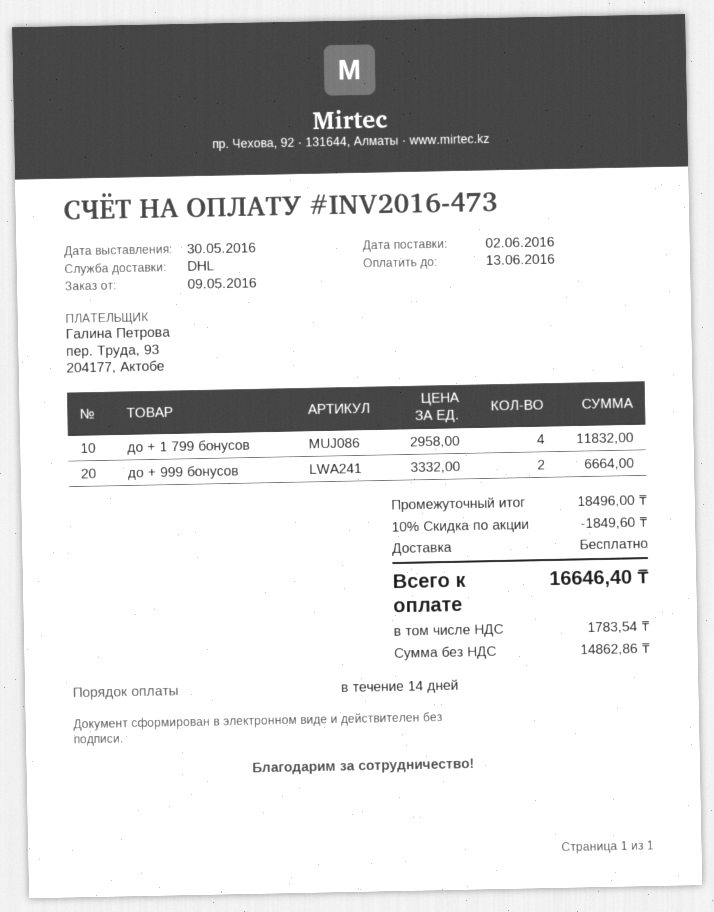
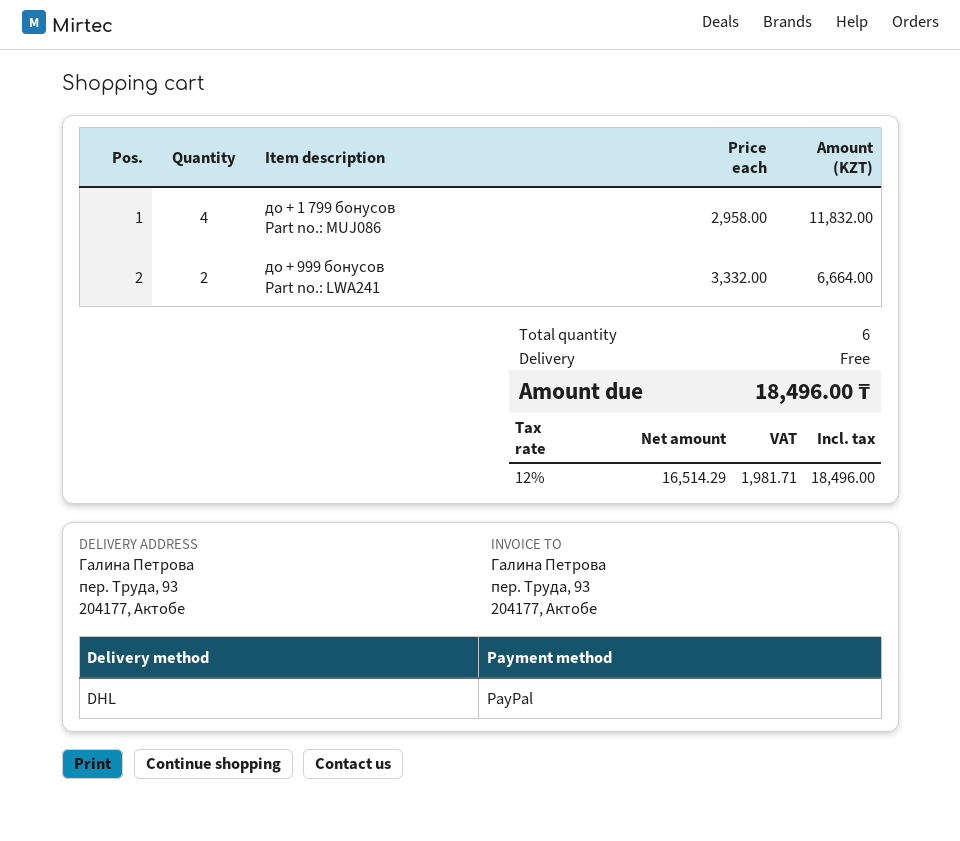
discount: 10% = 1849.60 -> none
net: 14862.86 -> 16514.29
tax: 1783.54 -> 1981.71
total: 16646.40 -> 18496.00

